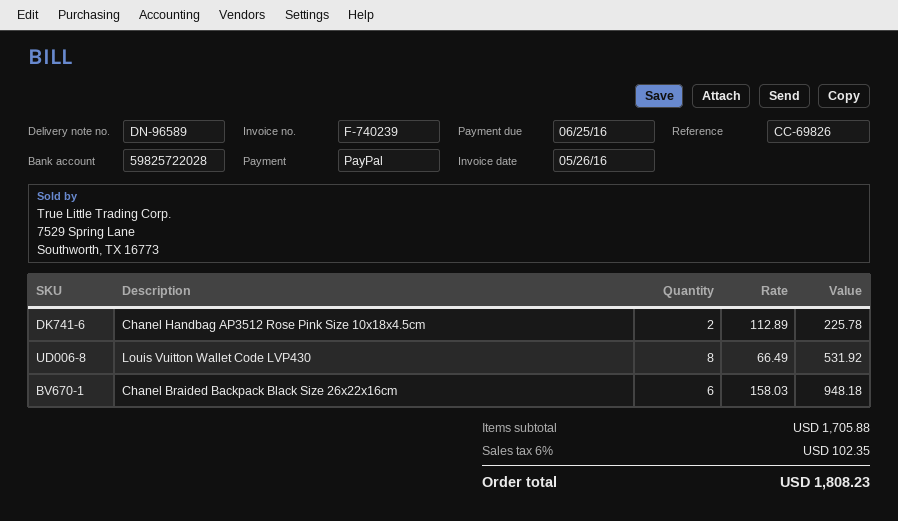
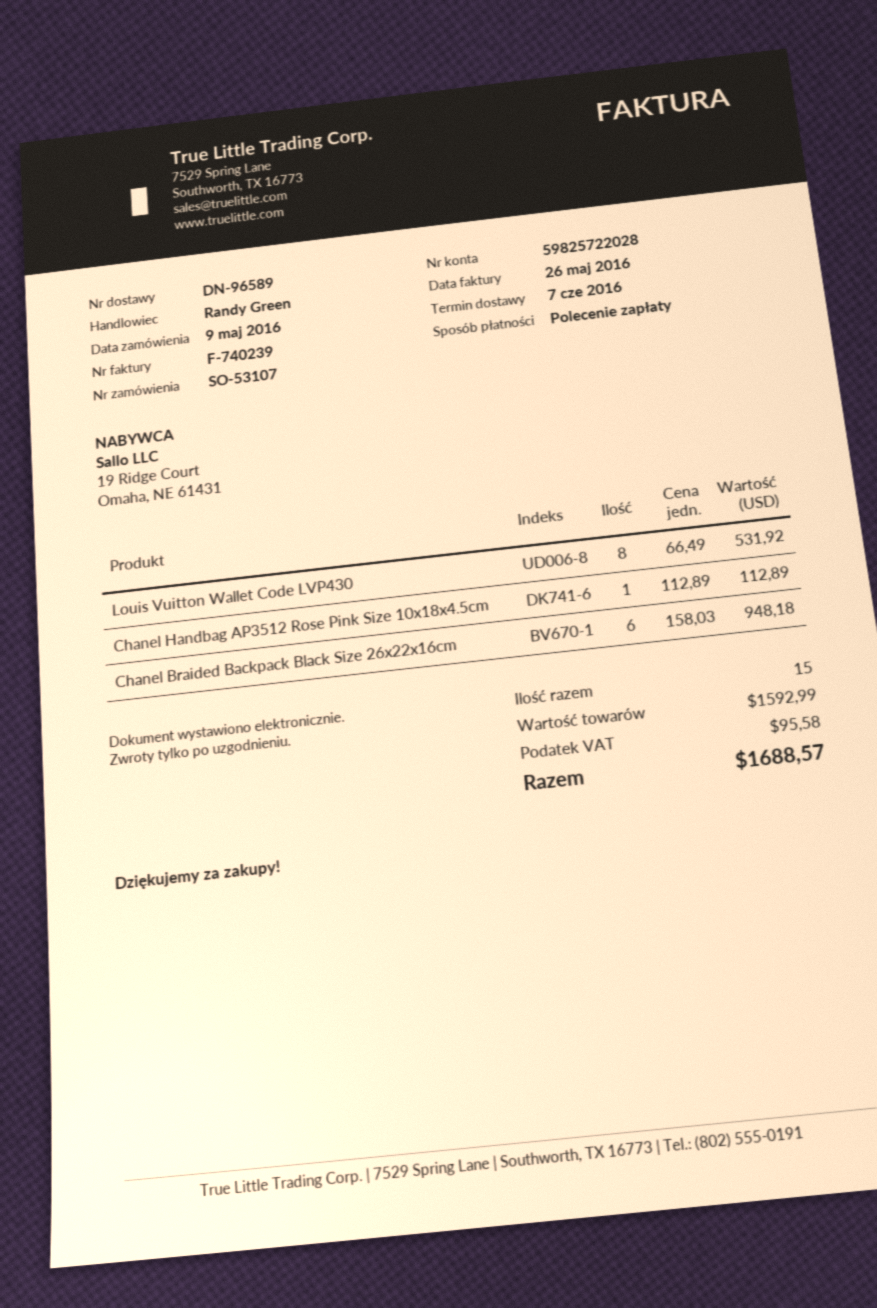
payment method: PayPal -> direct debit
Chanel Handbag AP3512 Rose Pink Size 10x18x4.5cm: 2 x 112.89 = 225.78 -> 1 x 112.89 = 112.89
subtotal: 1705.88 -> 1592.99
tax: 102.35 -> 95.58
total: 1808.23 -> 1688.57

